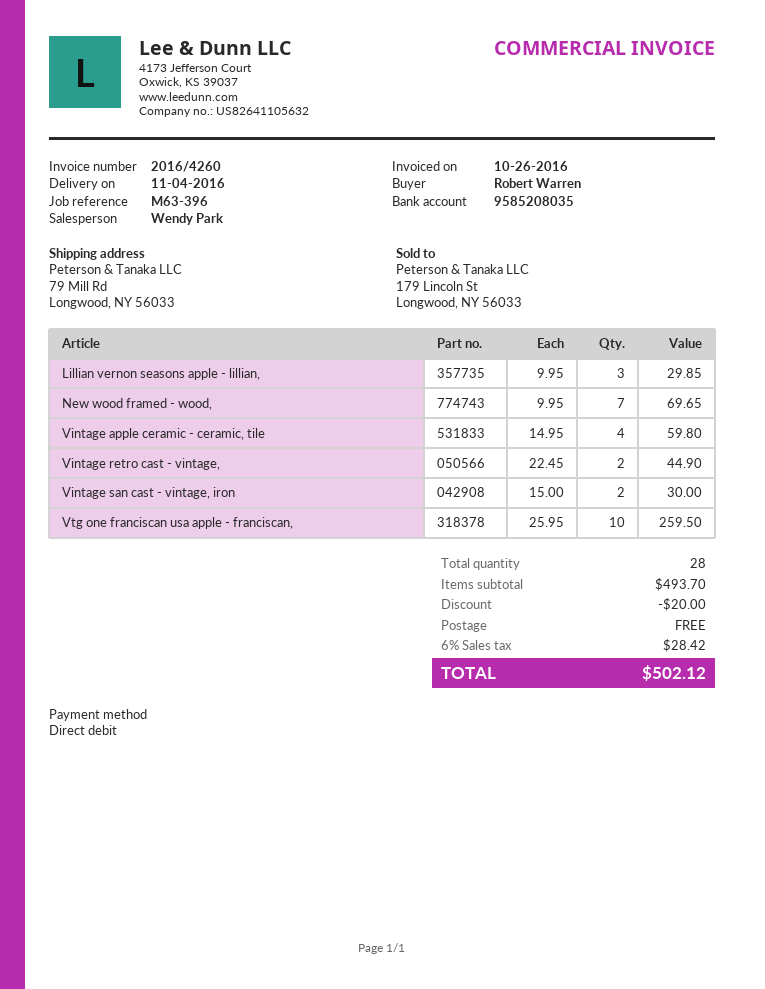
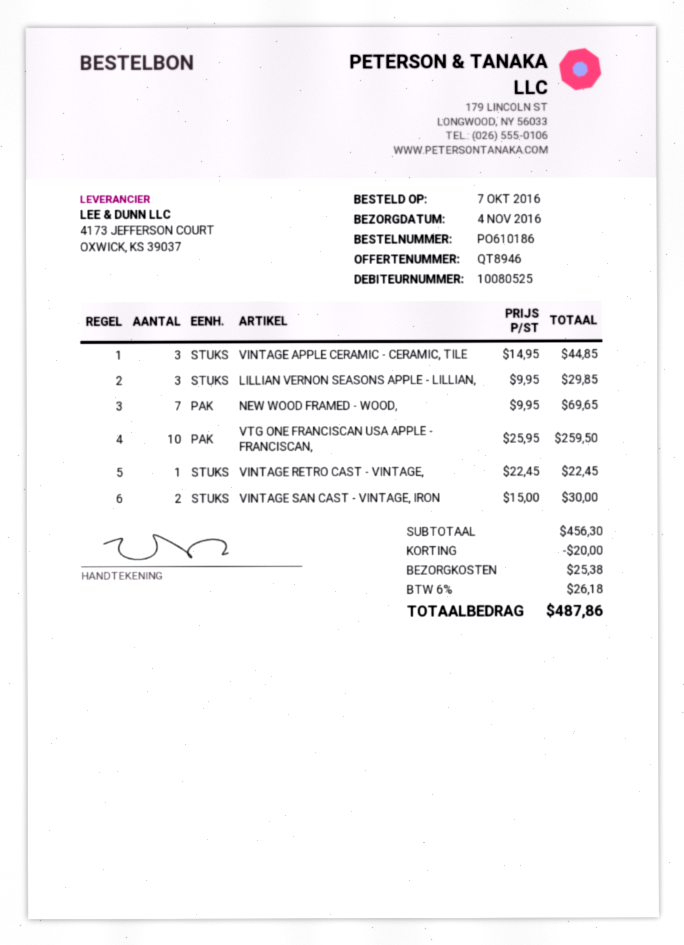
Vintage apple ceramic - ceramic, tile: 4 x 14.95 = 59.80 -> 3 x 14.95 = 44.85
Vintage retro cast - vintage,: 2 x 22.45 = 44.90 -> 1 x 22.45 = 22.45
subtotal: 493.70 -> 456.30
shipping: 0.00 -> 25.38
tax: 6% = 28.42 -> 6% = 26.18
total: 502.12 -> 487.86

